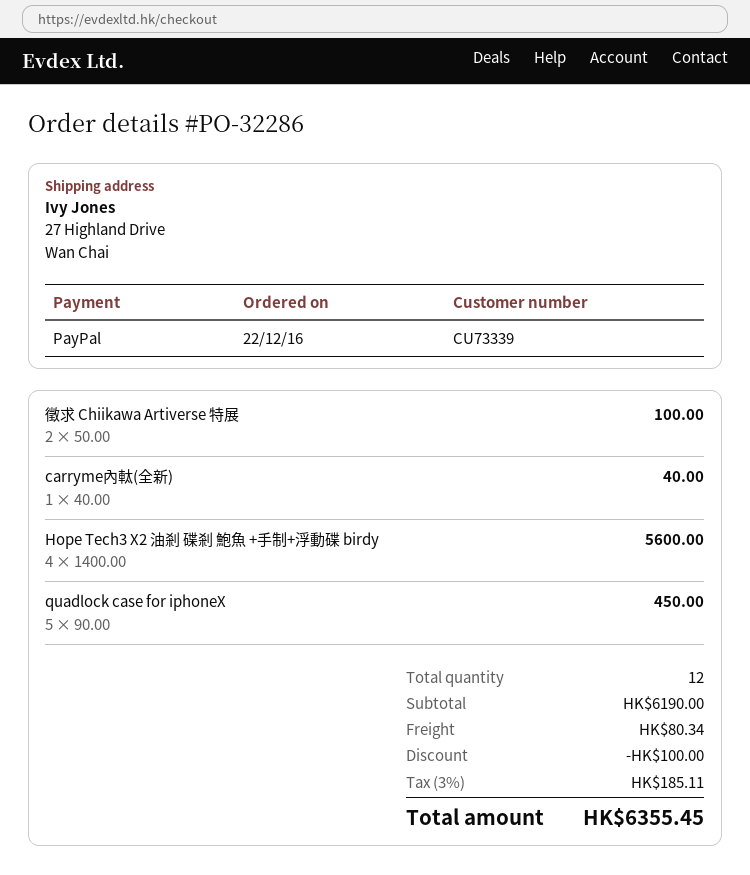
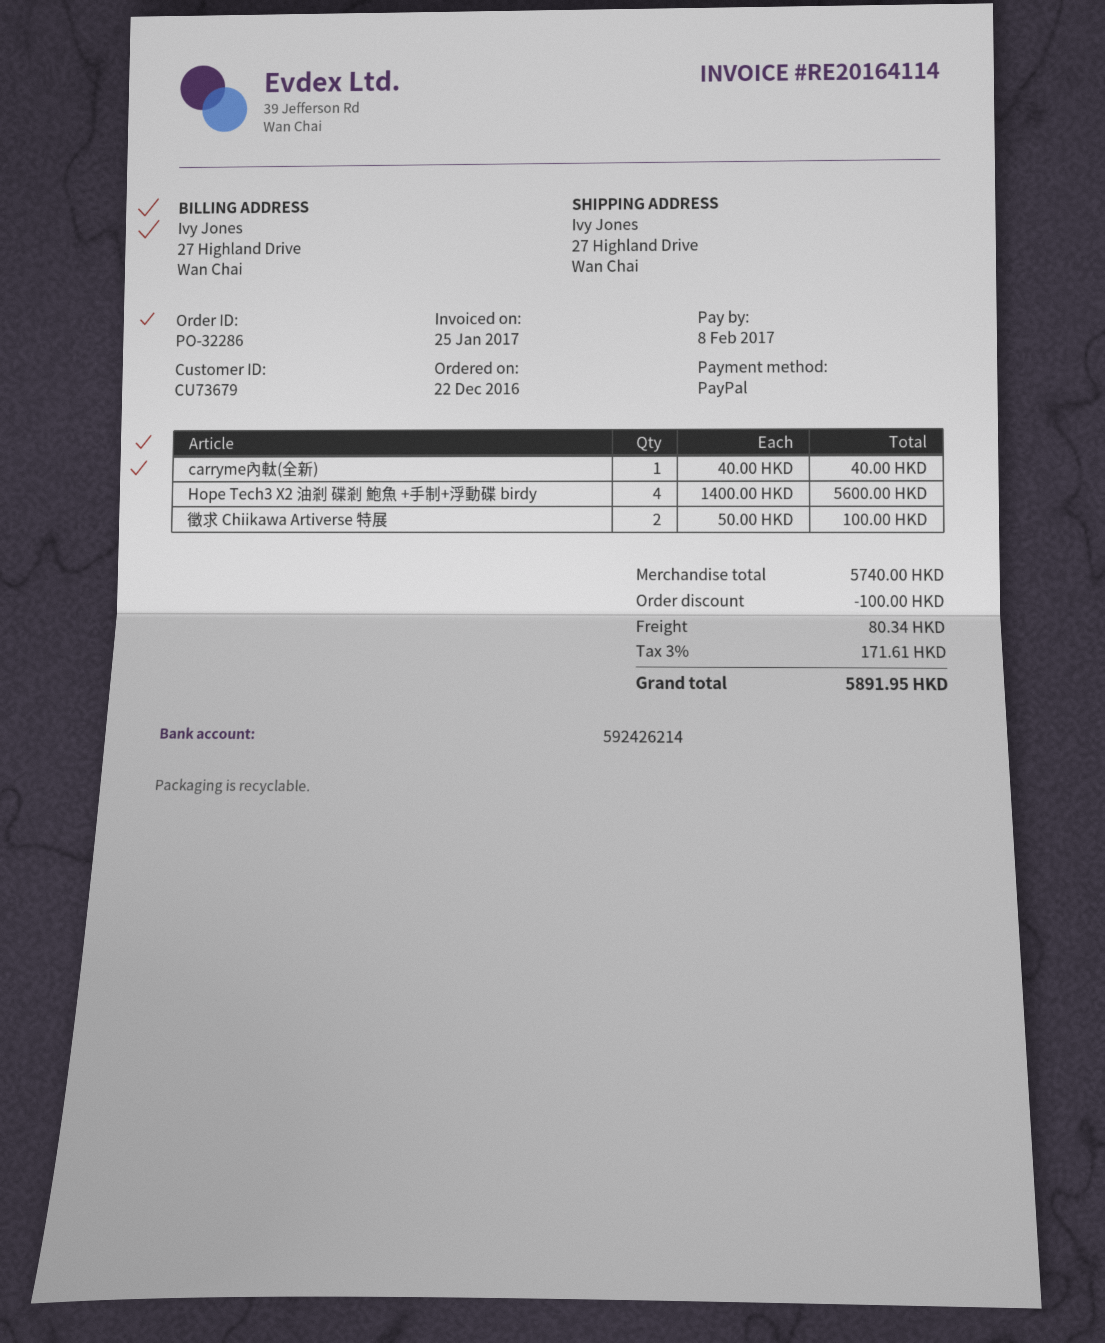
customer number: CU73339 -> CU73679
quadlock case for iphoneX: 5 x 90.00 = 450.00 -> none
subtotal: 6190.00 -> 5740.00
tax: 3% = 185.11 -> 3% = 171.61
total: 6355.45 -> 5891.95

